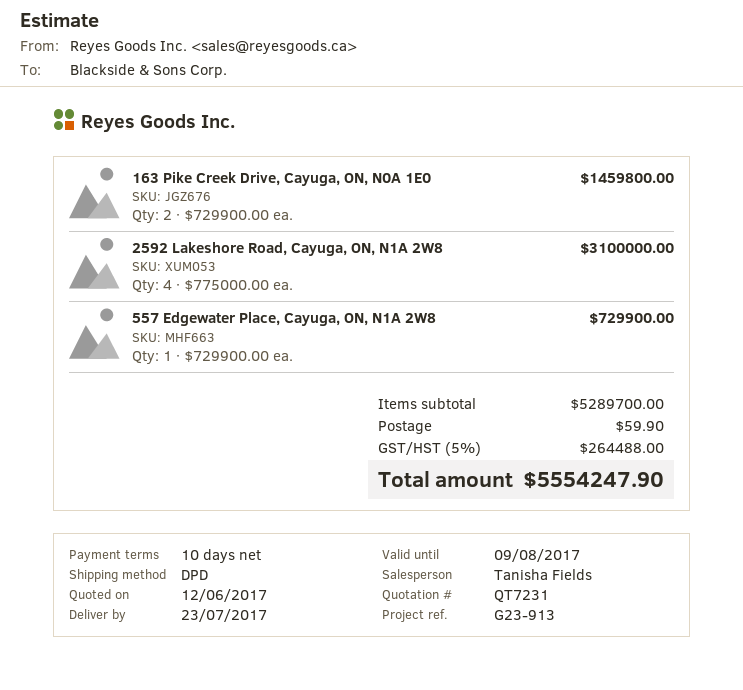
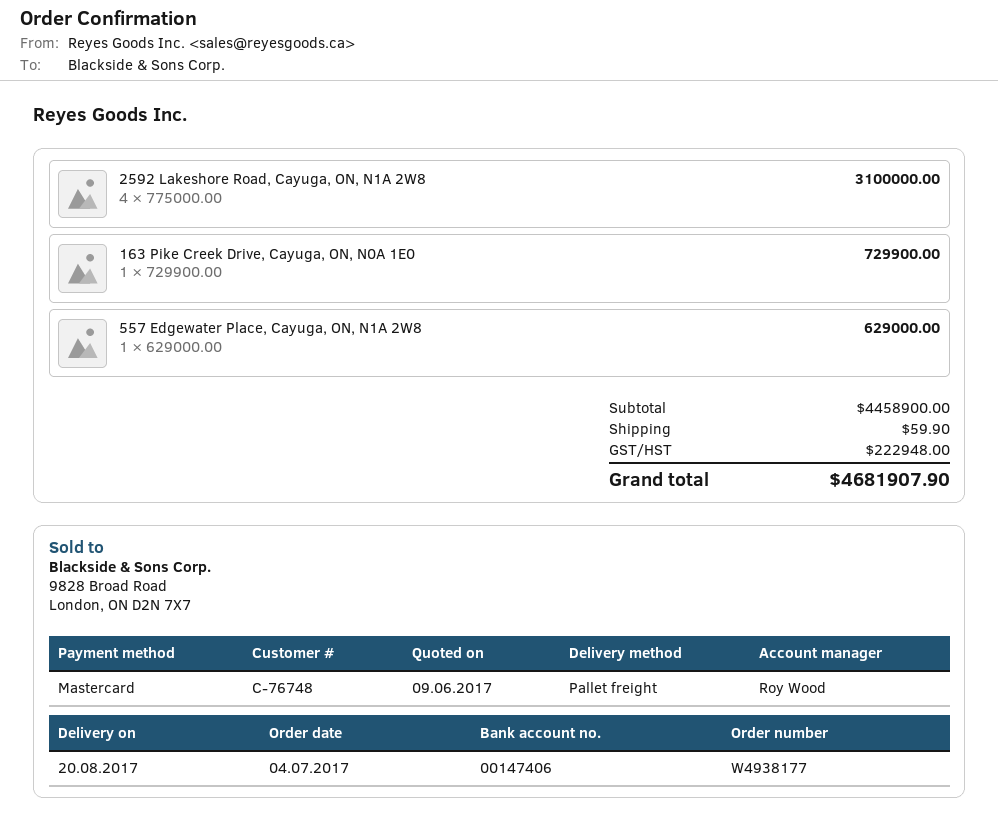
quote date: 2017-06-12 -> 2017-06-09
delivery date: 2017-07-23 -> 2017-08-20
sales rep: Tanisha Fields -> Roy Wood
shipping method: DPD -> pallet freight
163 Pike Creek Drive, Cayuga, ON, N0A 1E0: 2 x 729900.00 = 1459800.00 -> 1 x 729900.00 = 729900.00
557 Edgewater Place, Cayuga, ON, N1A 2W8: 1 x 729900.00 = 729900.00 -> 1 x 629000.00 = 629000.00
subtotal: 5289700.00 -> 4458900.00
tax: 264488.00 -> 222948.00
total: 5554247.90 -> 4681907.90

